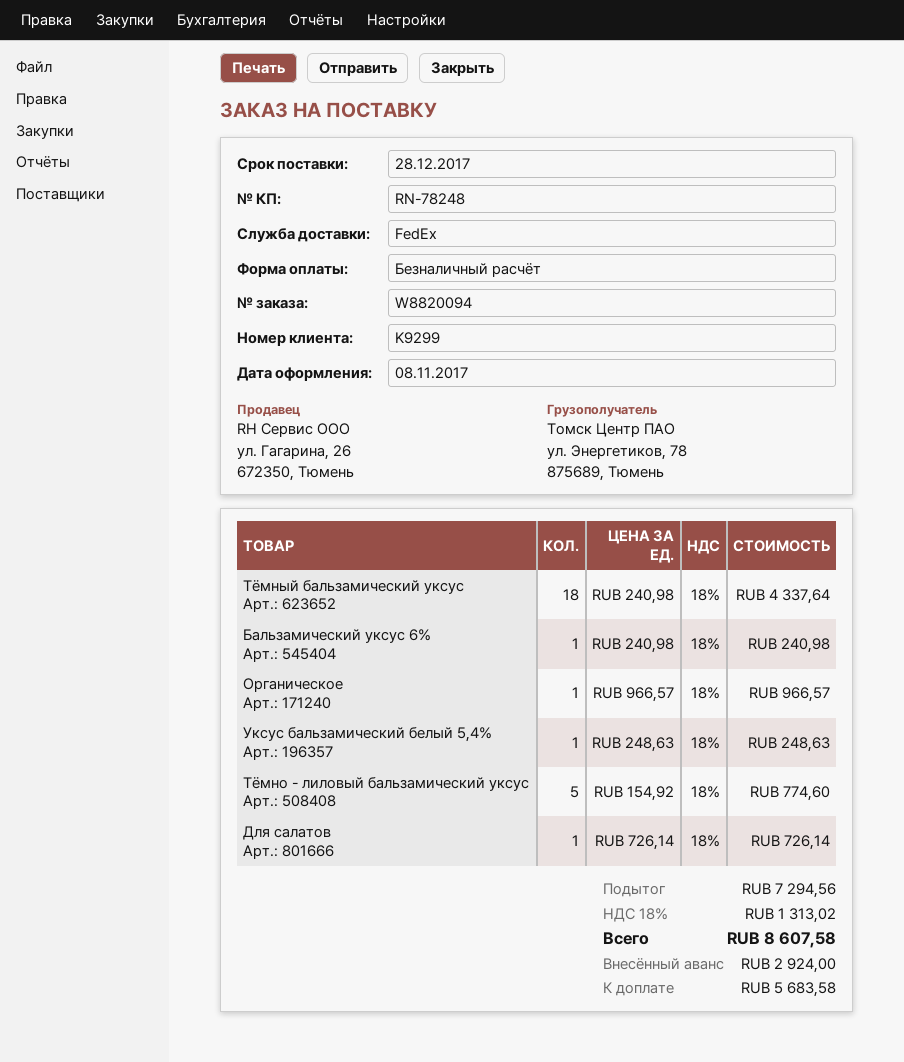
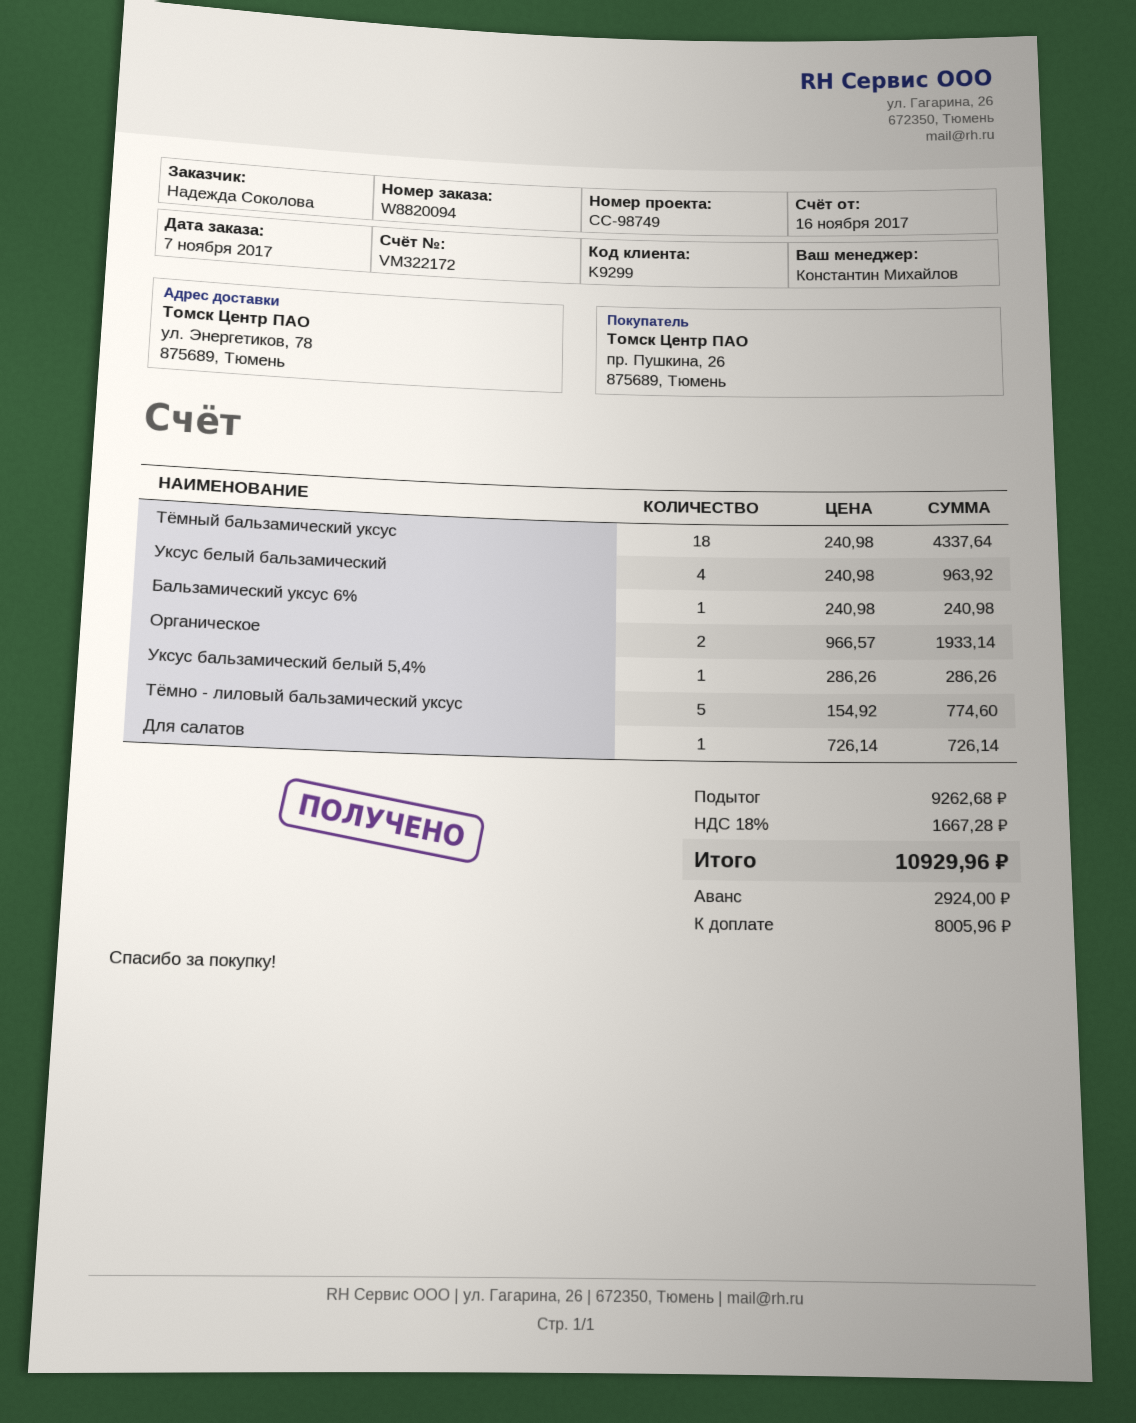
order date: 2017-11-08 -> 2017-11-07
Органическое: 1 x 966.57 = 966.57 -> 2 x 966.57 = 1933.14
Уксус бальзамический белый 5,4%: 1 x 248.63 = 248.63 -> 1 x 286.26 = 286.26
Уксус белый бальзамический: none -> 4 x 240.98 = 963.92
subtotal: 7294.56 -> 9262.68
tax: 18% = 1313.02 -> 18% = 1667.28
total: 8607.58 -> 10929.96
balance: 5683.58 -> 8005.96

